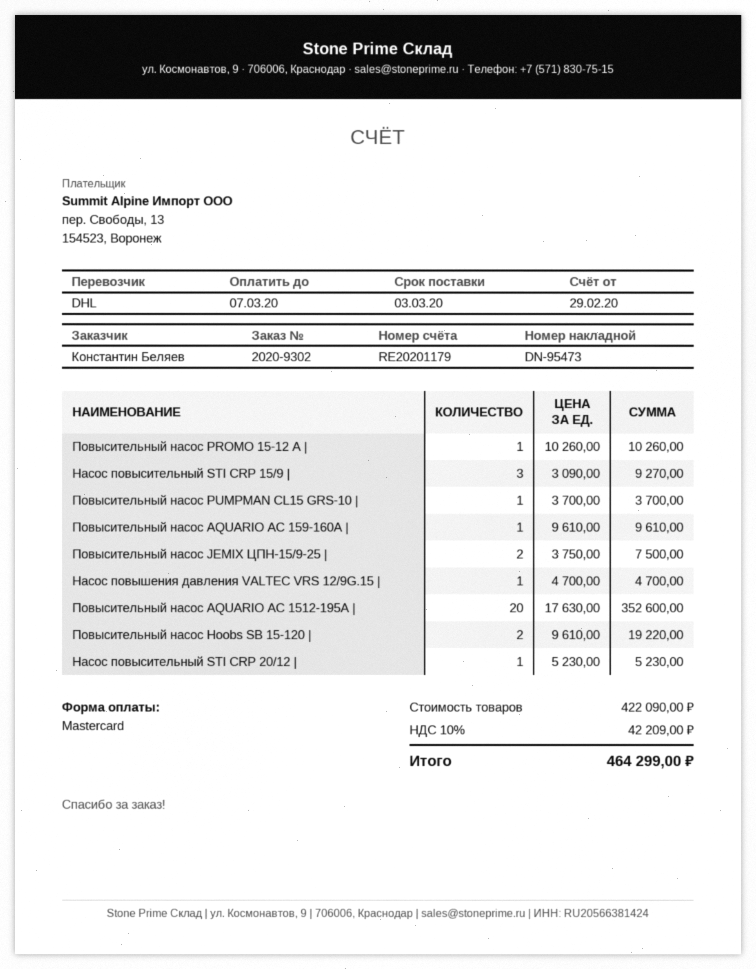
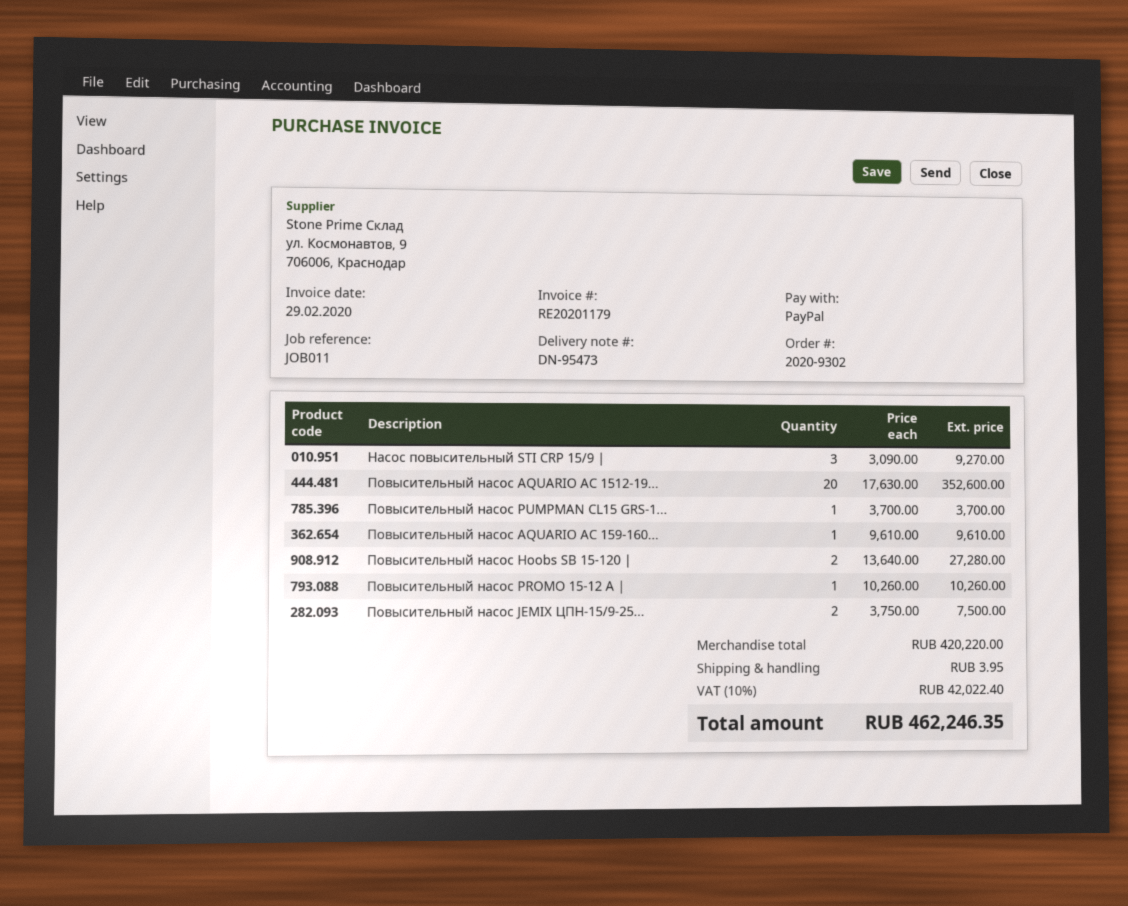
payment method: Mastercard -> PayPal
Насос повышения давления VALTEC VRS 12/9G.15 |: 1 x 4700.00 = 4700.00 -> none
Повысительный насос Hoobs SB 15-120 |: 2 x 9610.00 = 19220.00 -> 2 x 13640.00 = 27280.00
Насос повысительный STI CRP 20/12 |: 1 x 5230.00 = 5230.00 -> none
subtotal: 422090.00 -> 420220.00
shipping: none -> 3.95
tax: 10% = 42209.00 -> 10% = 42022.40
total: 464299.00 -> 462246.35

